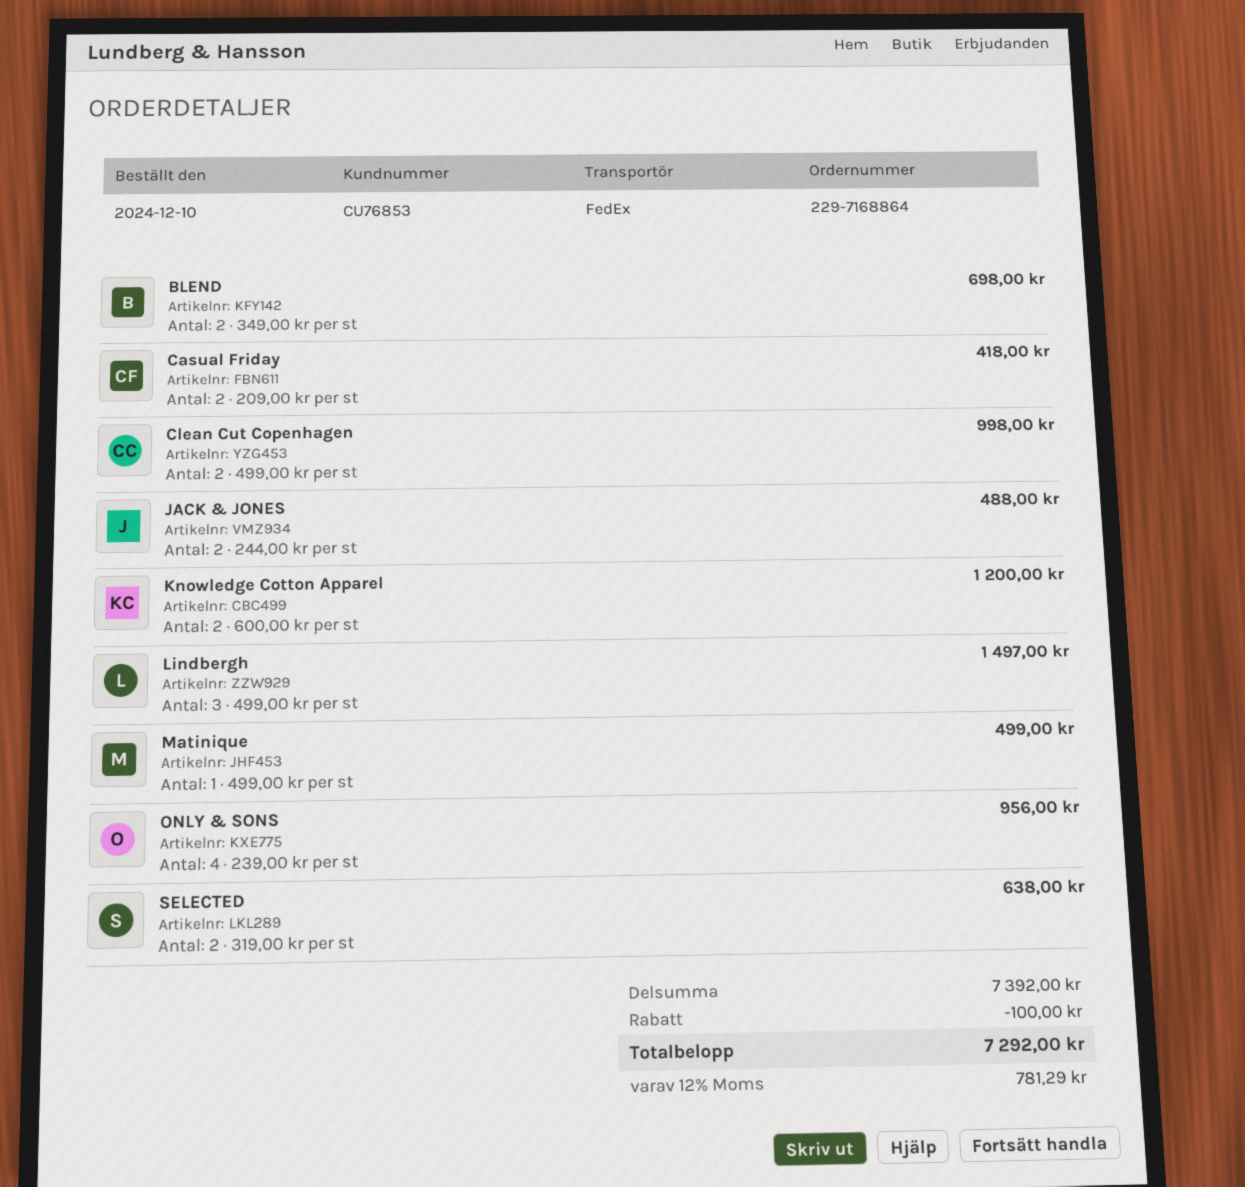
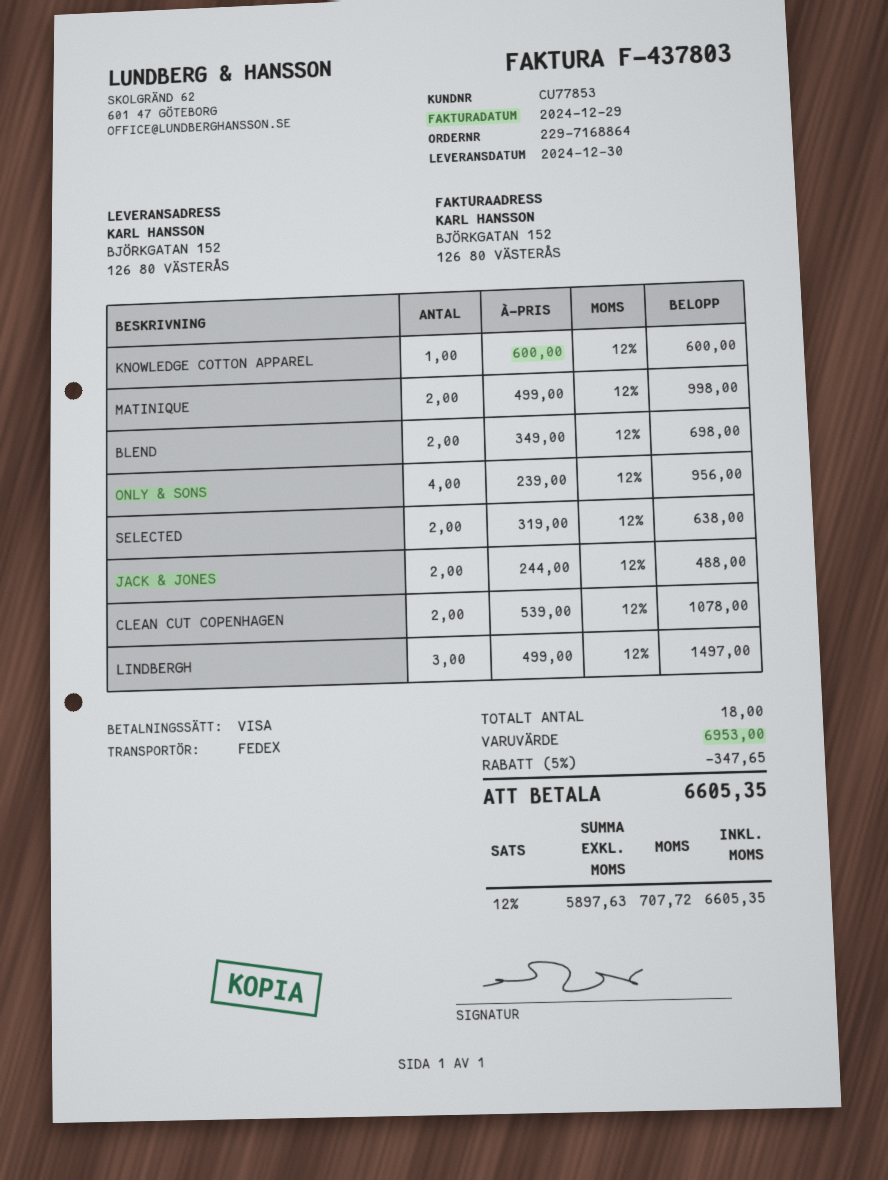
customer number: CU76853 -> CU77853
Casual Friday: 2 x 209.00 = 418.00 -> none
Clean Cut Copenhagen: 2 x 499.00 = 998.00 -> 2 x 539.00 = 1078.00
Knowledge Cotton Apparel: 2 x 600.00 = 1200.00 -> 1 x 600.00 = 600.00
Matinique: 1 x 499.00 = 499.00 -> 2 x 499.00 = 998.00
subtotal: 7392.00 -> 6953.00
discount: 100.00 -> 347.65
tax: 12% = 781.29 -> 12% = 707.72
total: 7292.00 -> 6605.35

